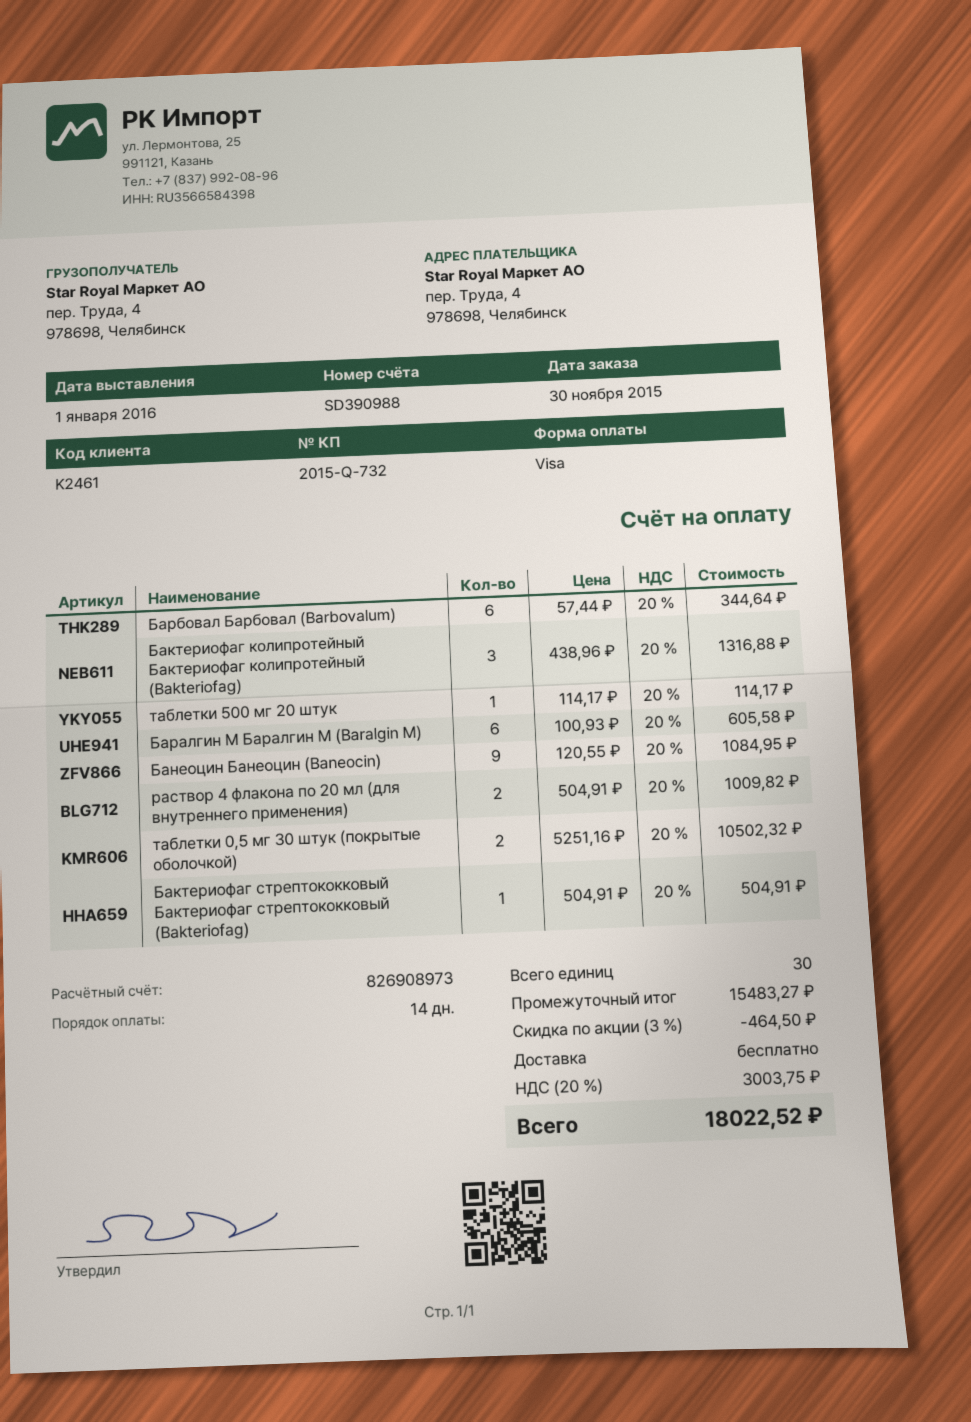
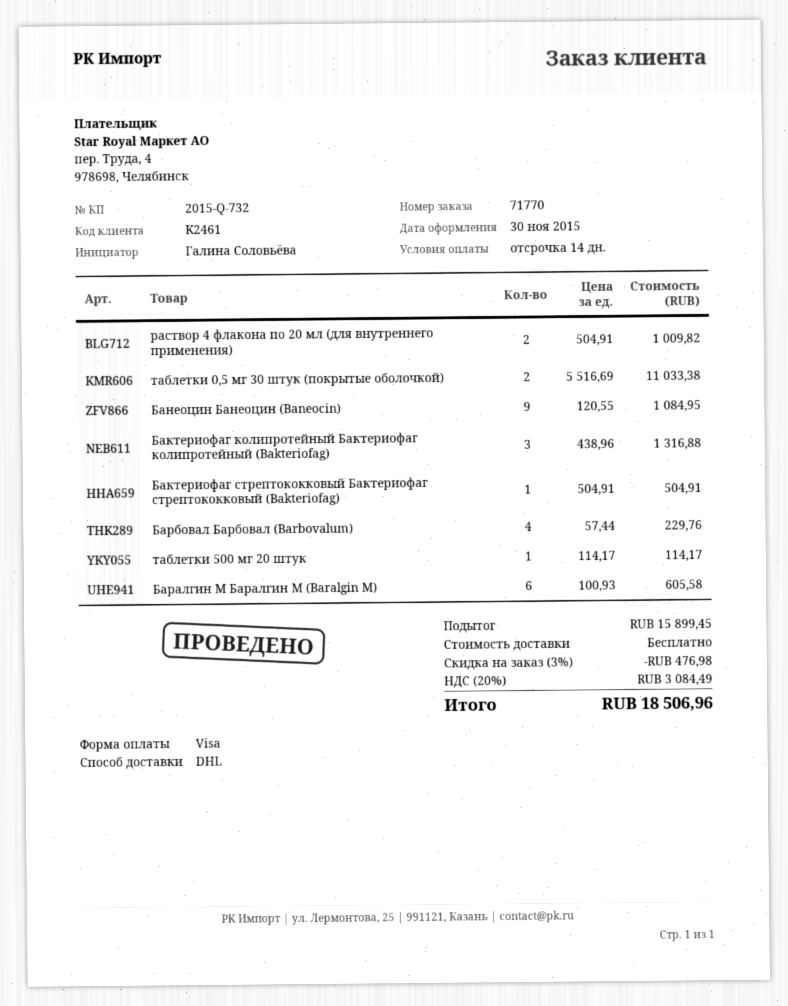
Барбовал Барбовал (Barbovalum): 6 x 57.44 = 344.64 -> 4 x 57.44 = 229.76
таблетки 0,5 мг 30 штук (покрытые оболочкой): 2 x 5251.16 = 10502.32 -> 2 x 5516.69 = 11033.38
subtotal: 15483.27 -> 15899.45
discount: 3% = 464.50 -> 3% = 476.98
tax: 20% = 3003.75 -> 20% = 3084.49
total: 18022.52 -> 18506.96

